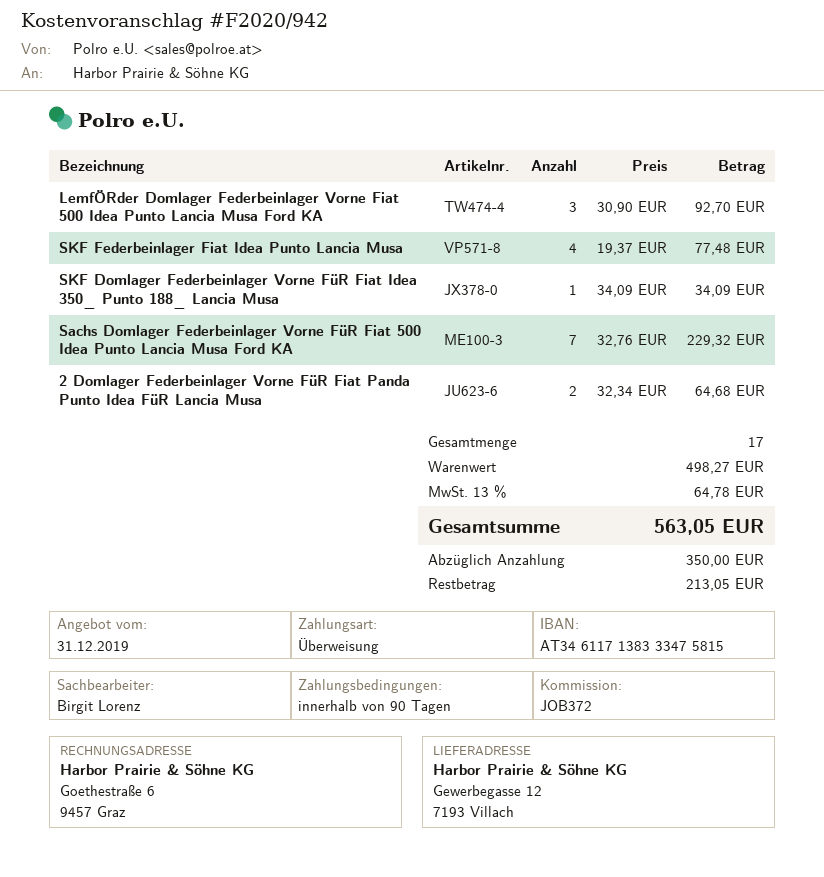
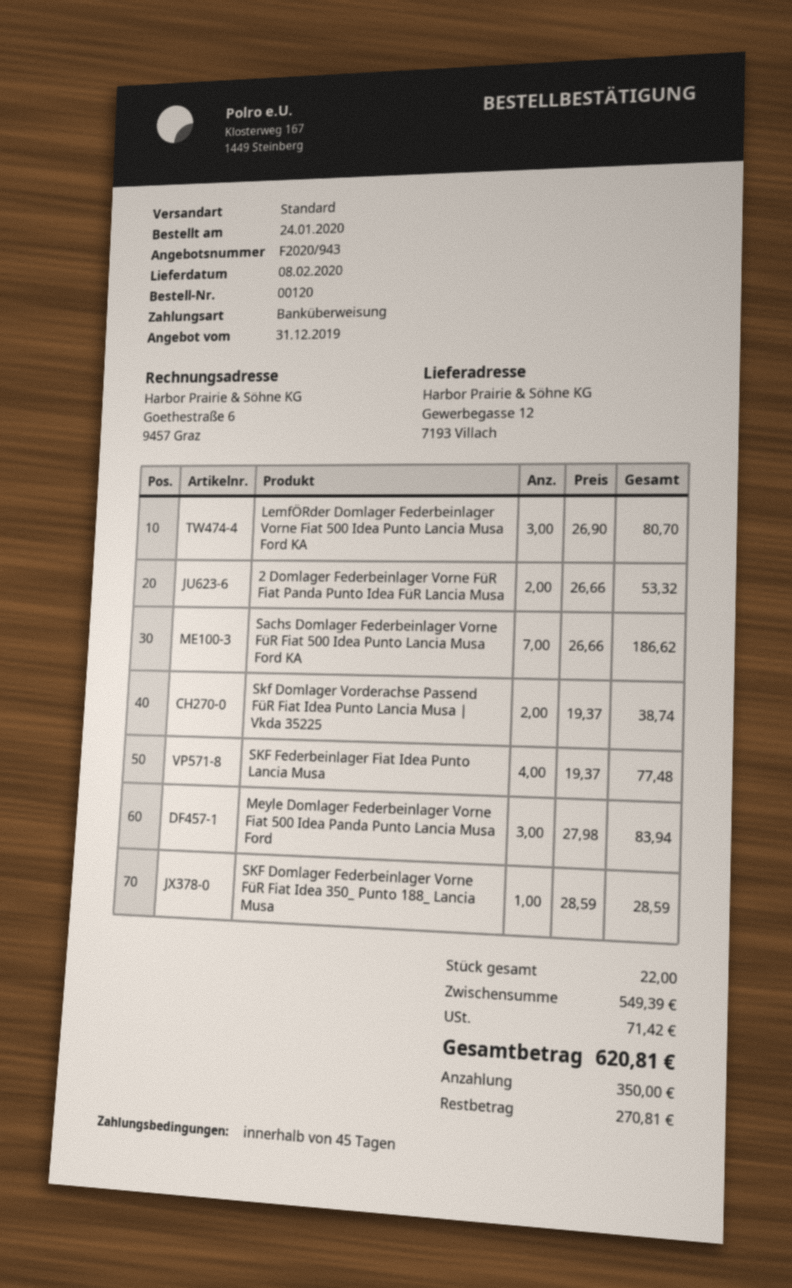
quote number: F2020/942 -> F2020/943
payment terms: 90 days -> 45 days
LemfÖRder Domlager Federbeinlager Vorne Fiat 500 Idea Punto Lancia Musa Ford KA: 3 x 30.90 = 92.70 -> 3 x 26.90 = 80.70
SKF Domlager Federbeinlager Vorne FüR Fiat Idea 350_ Punto 188_ Lancia Musa: 1 x 34.09 = 34.09 -> 1 x 28.59 = 28.59
Sachs Domlager Federbeinlager Vorne FüR Fiat 500 Idea Punto Lancia Musa Ford KA: 7 x 32.76 = 229.32 -> 7 x 26.66 = 186.62
2 Domlager Federbeinlager Vorne FüR Fiat Panda Punto Idea FüR Lancia Musa: 2 x 32.34 = 64.68 -> 2 x 26.66 = 53.32
Skf Domlager Vorderachse Passend FüR Fiat Idea Punto Lancia Musa | Vkda 35225: none -> 2 x 19.37 = 38.74
Meyle Domlager Federbeinlager Vorne Fiat 500 Idea Panda Punto Lancia Musa Ford: none -> 3 x 27.98 = 83.94
total quantity: 17 -> 22
subtotal: 498.27 -> 549.39
tax: 64.78 -> 71.42
total: 563.05 -> 620.81
balance: 213.05 -> 270.81

